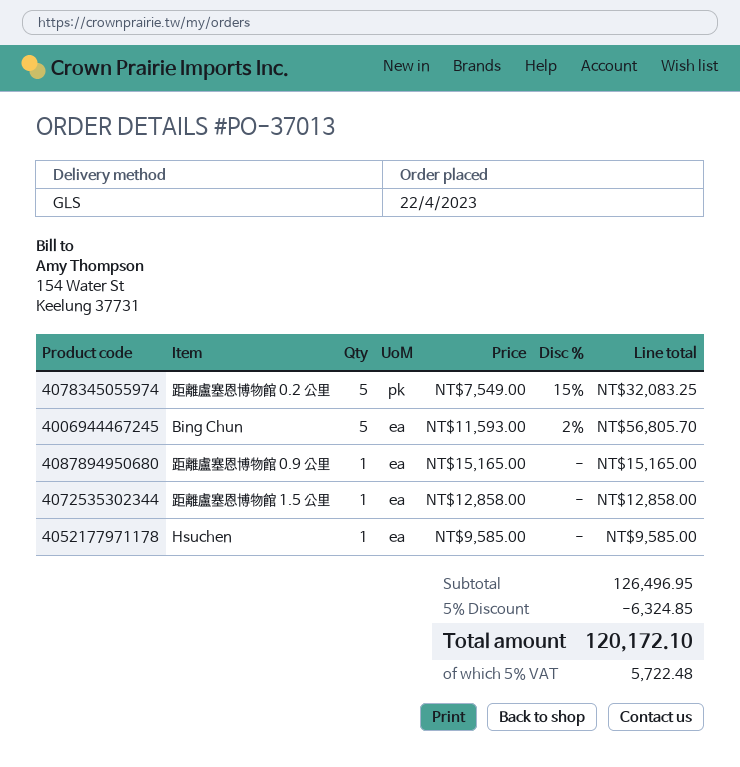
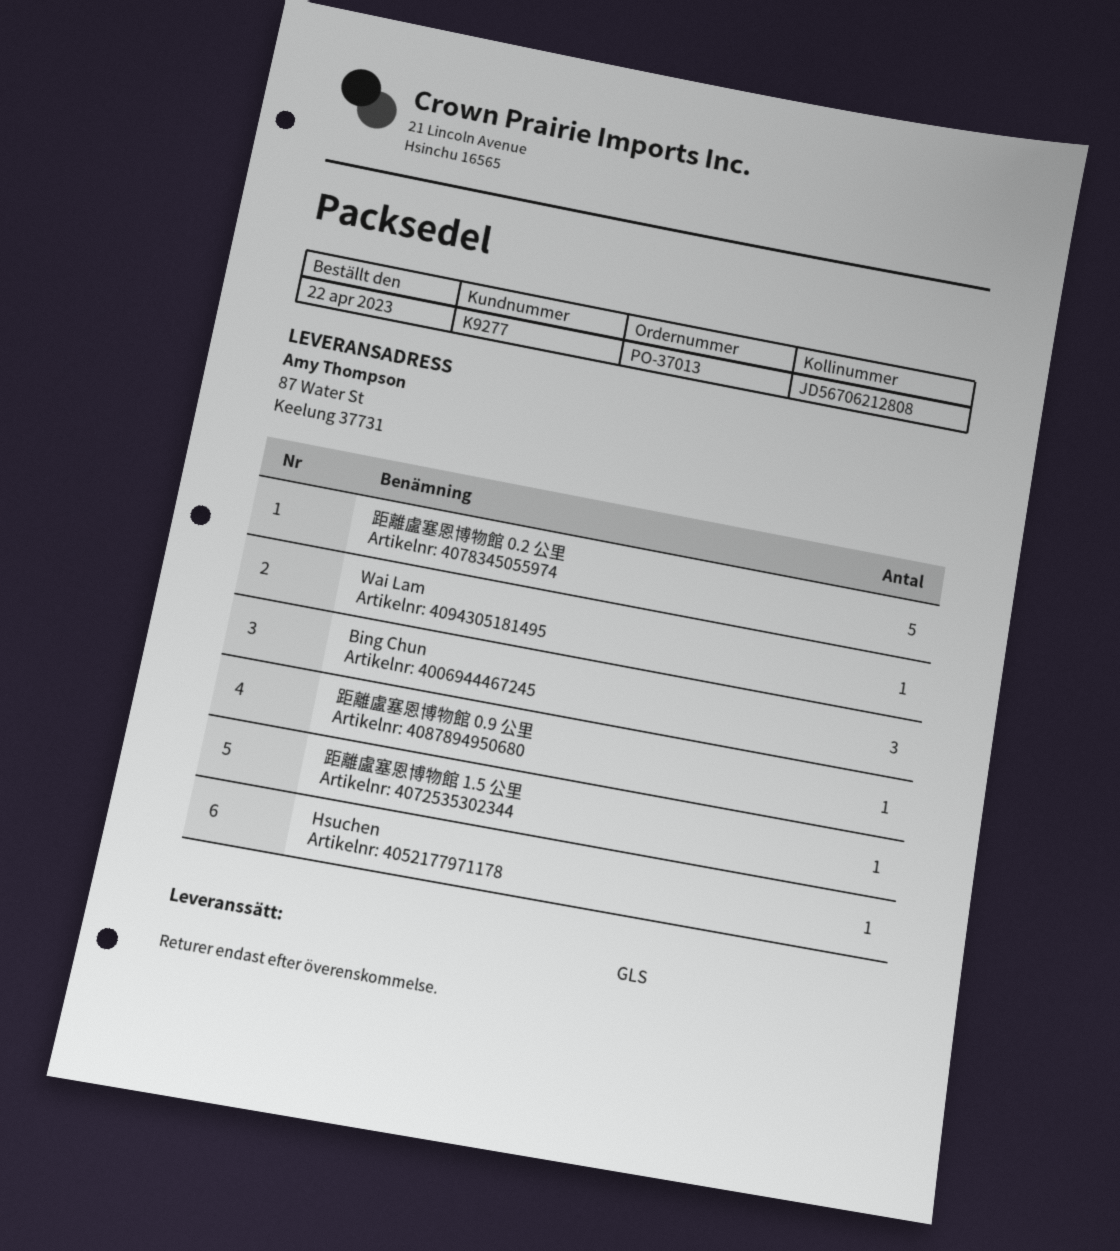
Bing Chun: 5 -> 3
Wai Lam: none -> 1

